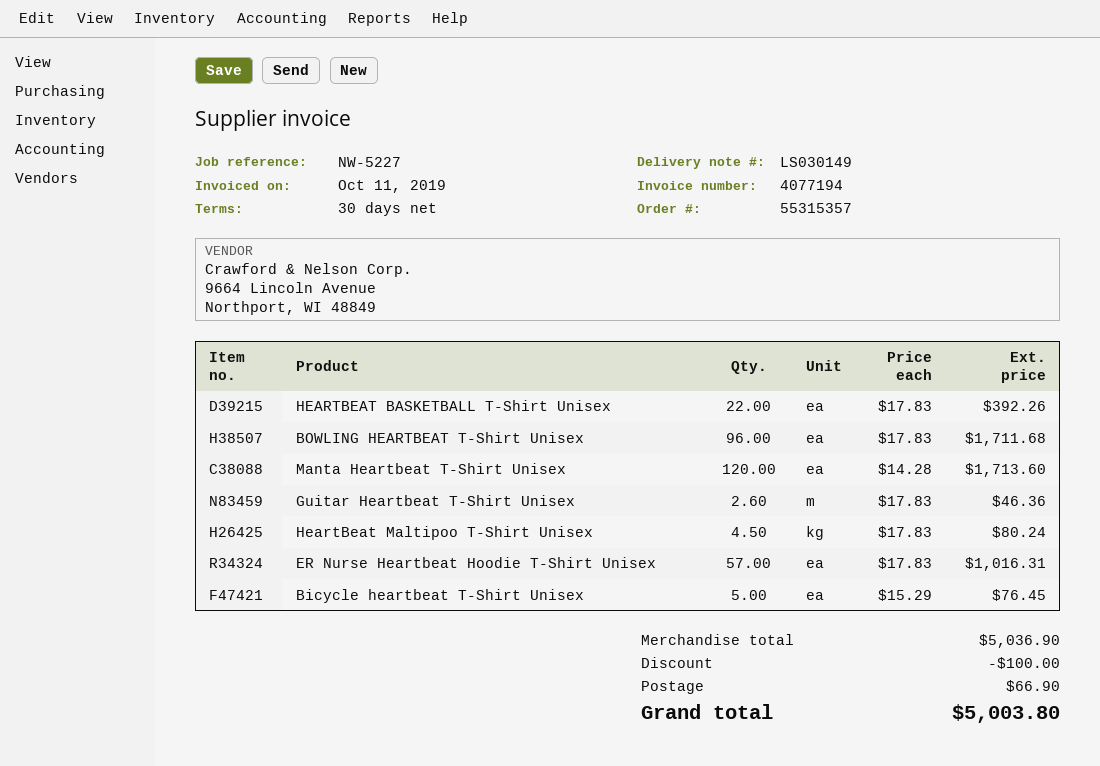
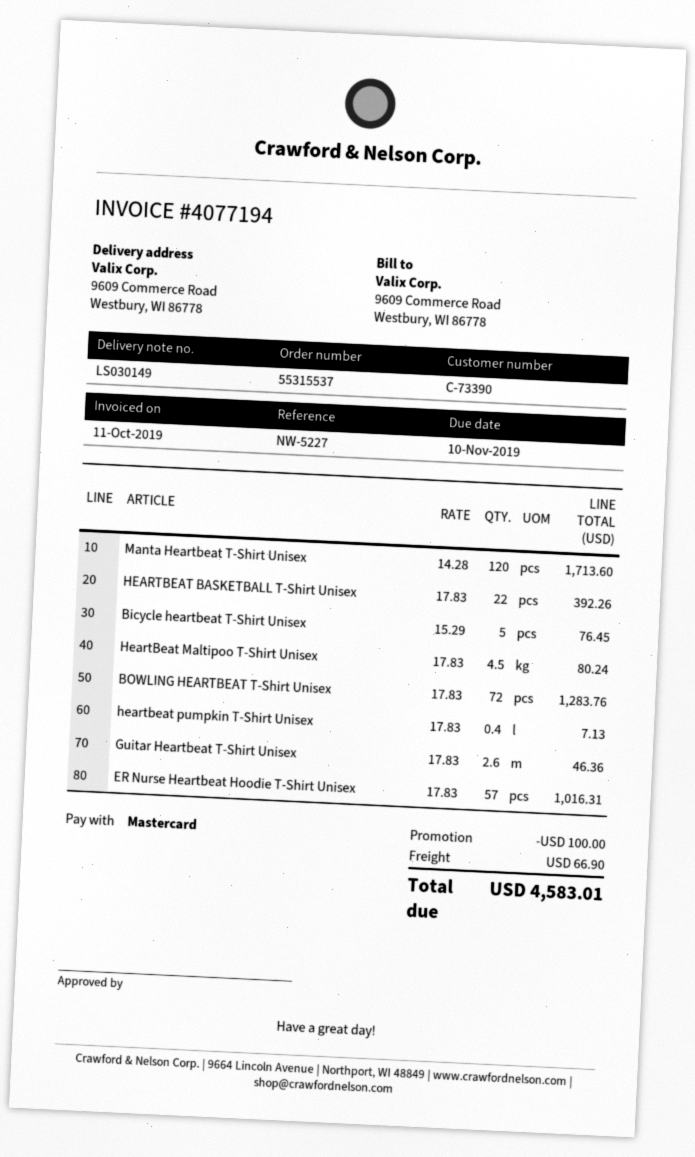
order number: 55315357 -> 55315537
BOWLING HEARTBEAT T-Shirt Unisex: 96 x 17.83 = 1711.68 -> 72 x 17.83 = 1283.76
heartbeat pumpkin T-Shirt Unisex: none -> 0.4 x 17.83 = 7.13
total: 5003.80 -> 4583.01

